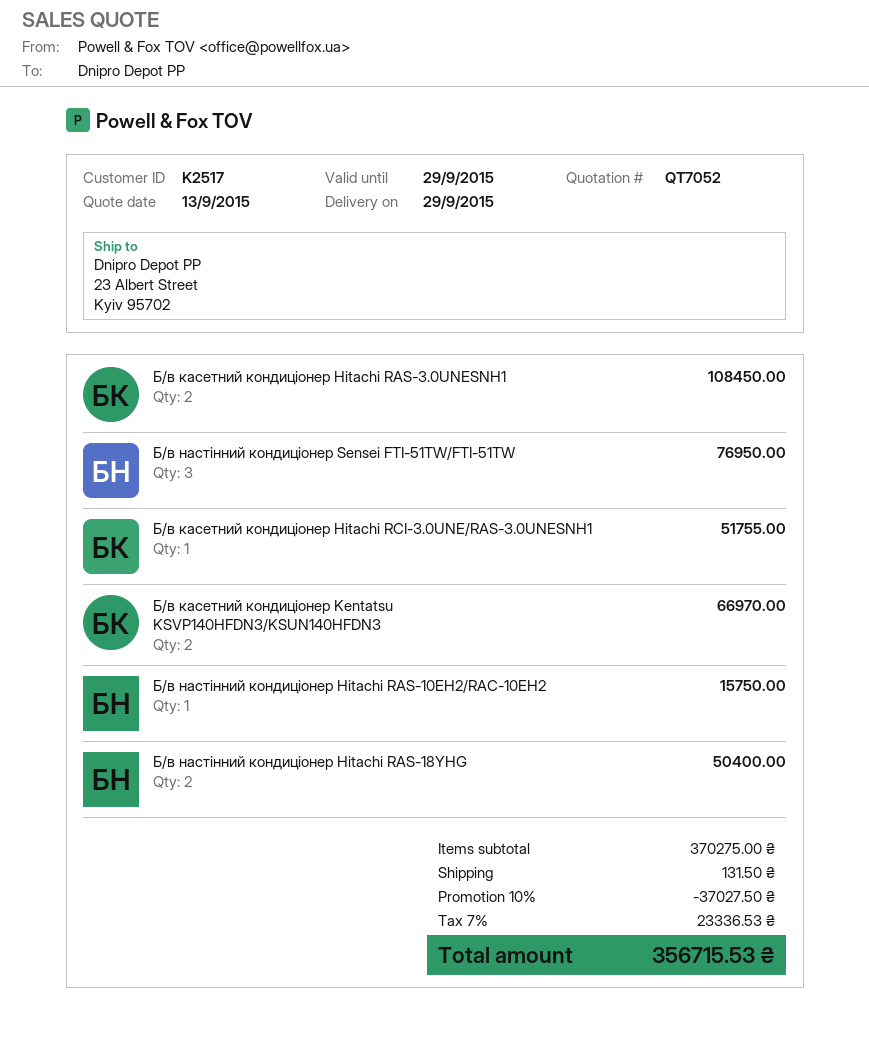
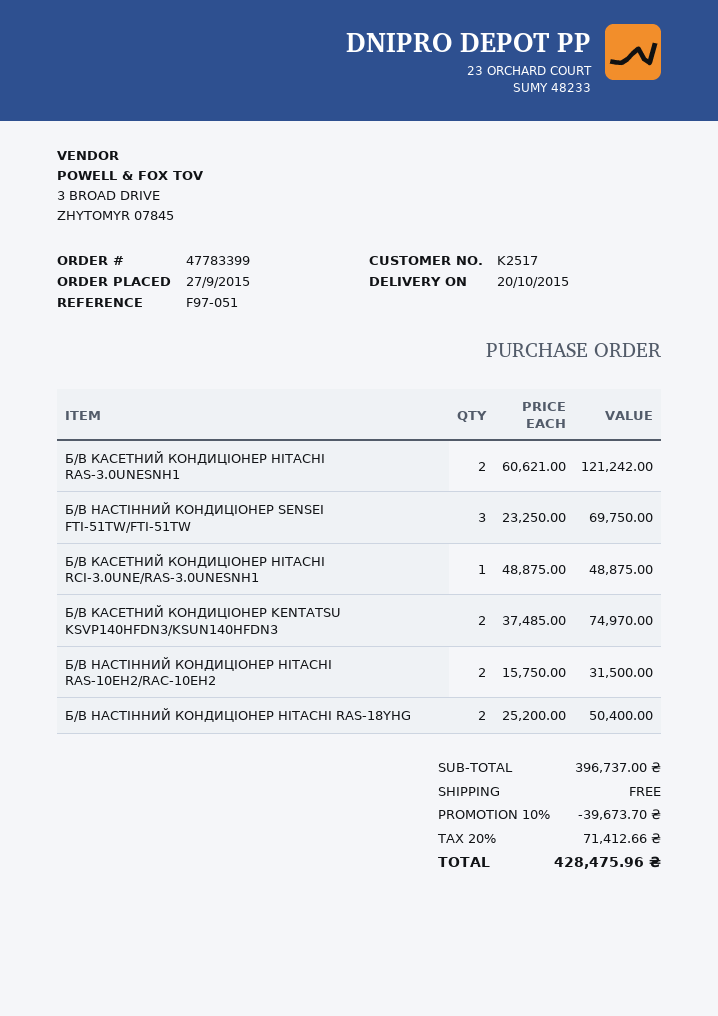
delivery date: 2015-09-29 -> 2015-10-20
Б/в касетний кондиціонер Hitachi RAS-3.0UNESNH1: 2 for 108450.00 -> 2 for 121242.00
Б/в настінний кондиціонер Sensei FTI-51TW/FTI-51TW: 3 for 76950.00 -> 3 for 69750.00
Б/в касетний кондиціонер Hitachi RCI-3.0UNE/RAS-3.0UNESNH1: 1 for 51755.00 -> 1 for 48875.00
Б/в касетний кондиціонер Kentatsu KSVP140HFDN3/KSUN140HFDN3: 2 for 66970.00 -> 2 for 74970.00
Б/в настінний кондиціонер Hitachi RAS-10EH2/RAC-10EH2: 1 for 15750.00 -> 2 for 31500.00
subtotal: 370275.00 -> 396737.00
discount: 10% = 37027.50 -> 10% = 39673.70
shipping: 131.50 -> 0.00
tax: 7% = 23336.53 -> 20% = 71412.66
total: 356715.53 -> 428475.96

